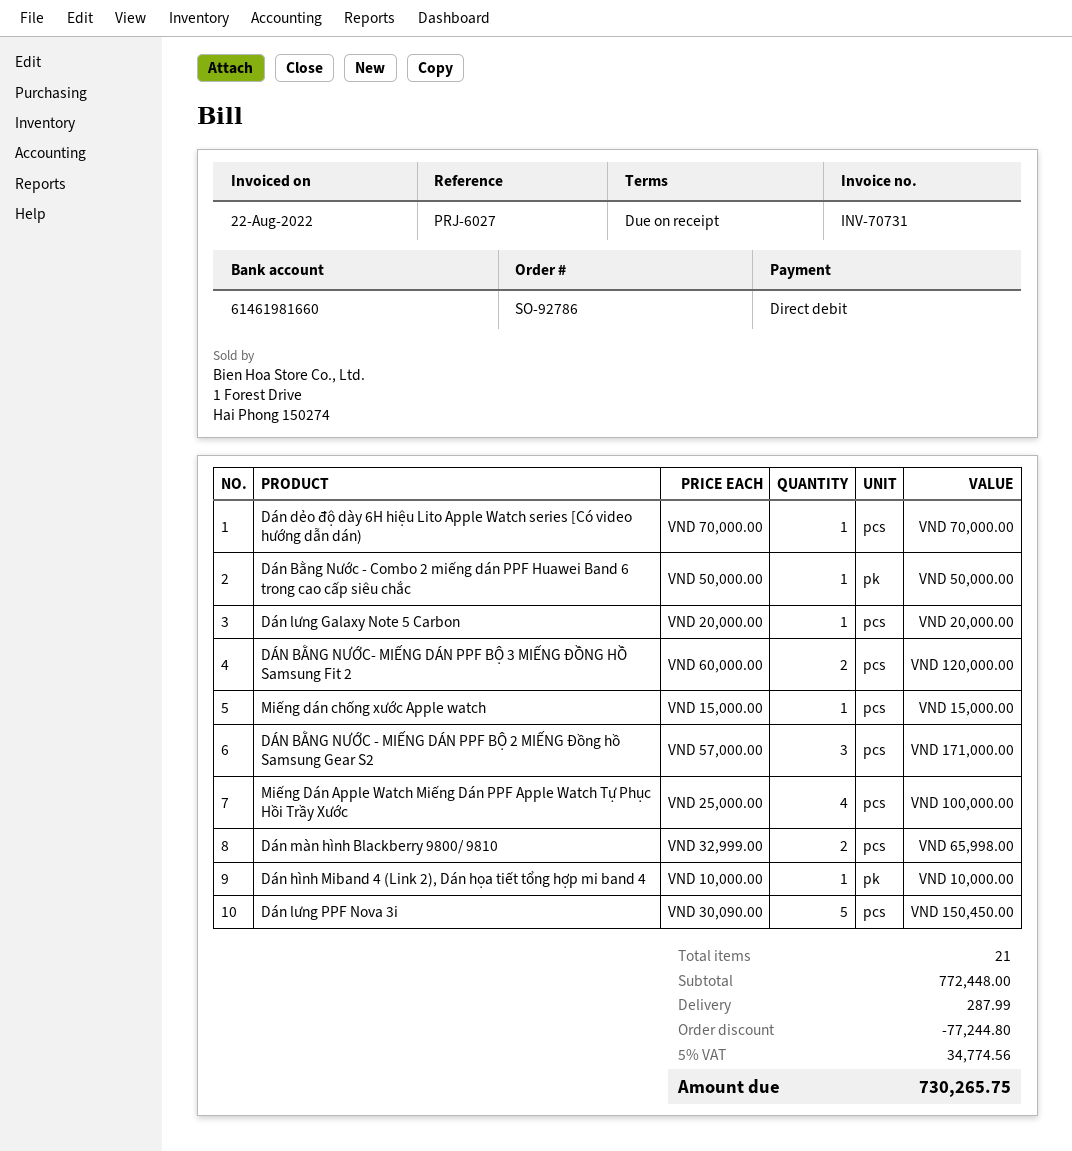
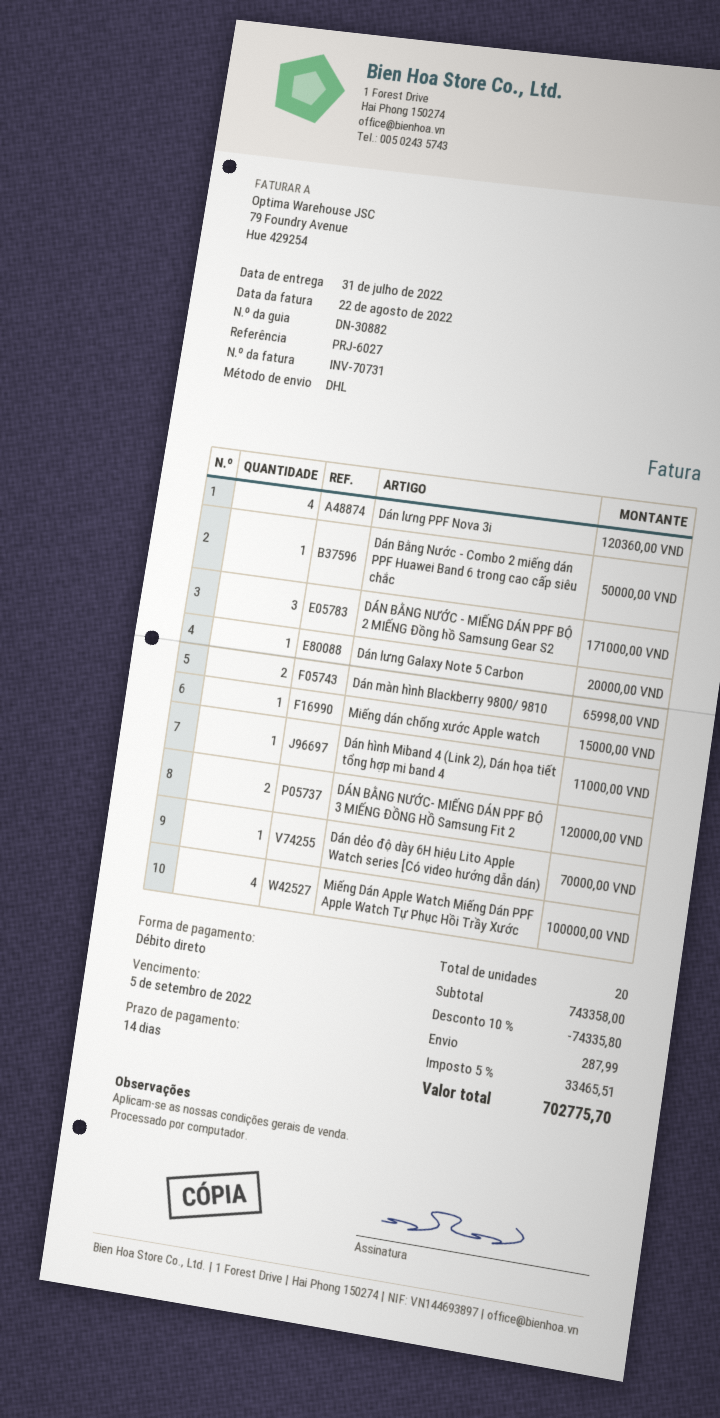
payment terms: on receipt -> 14 days
Dán hình Miband 4 (Link 2), Dán họa tiết tổng hợp mi band 4: 1 for 10000.00 -> 1 for 11000.00
Dán lưng PPF Nova 3i: 5 for 150450.00 -> 4 for 120360.00
total quantity: 21 -> 20
subtotal: 772448.00 -> 743358.00
discount: 77244.80 -> 74335.80
tax: 5% = 34774.56 -> 5% = 33465.51
total: 730265.75 -> 702775.70

